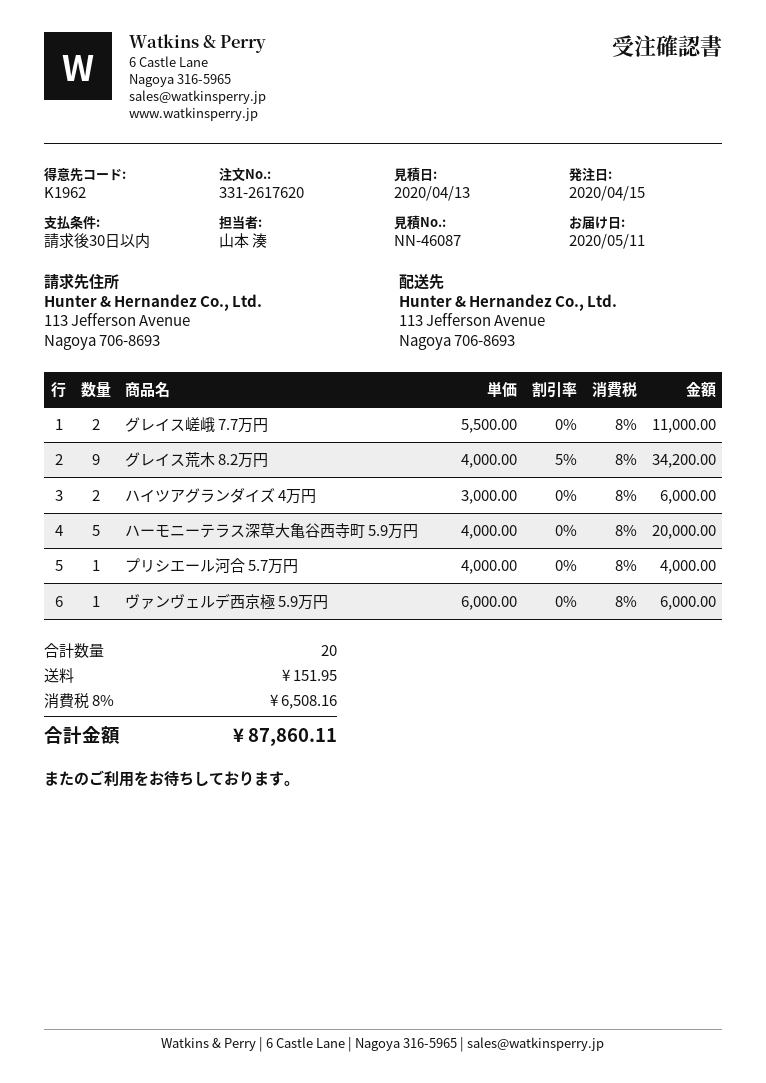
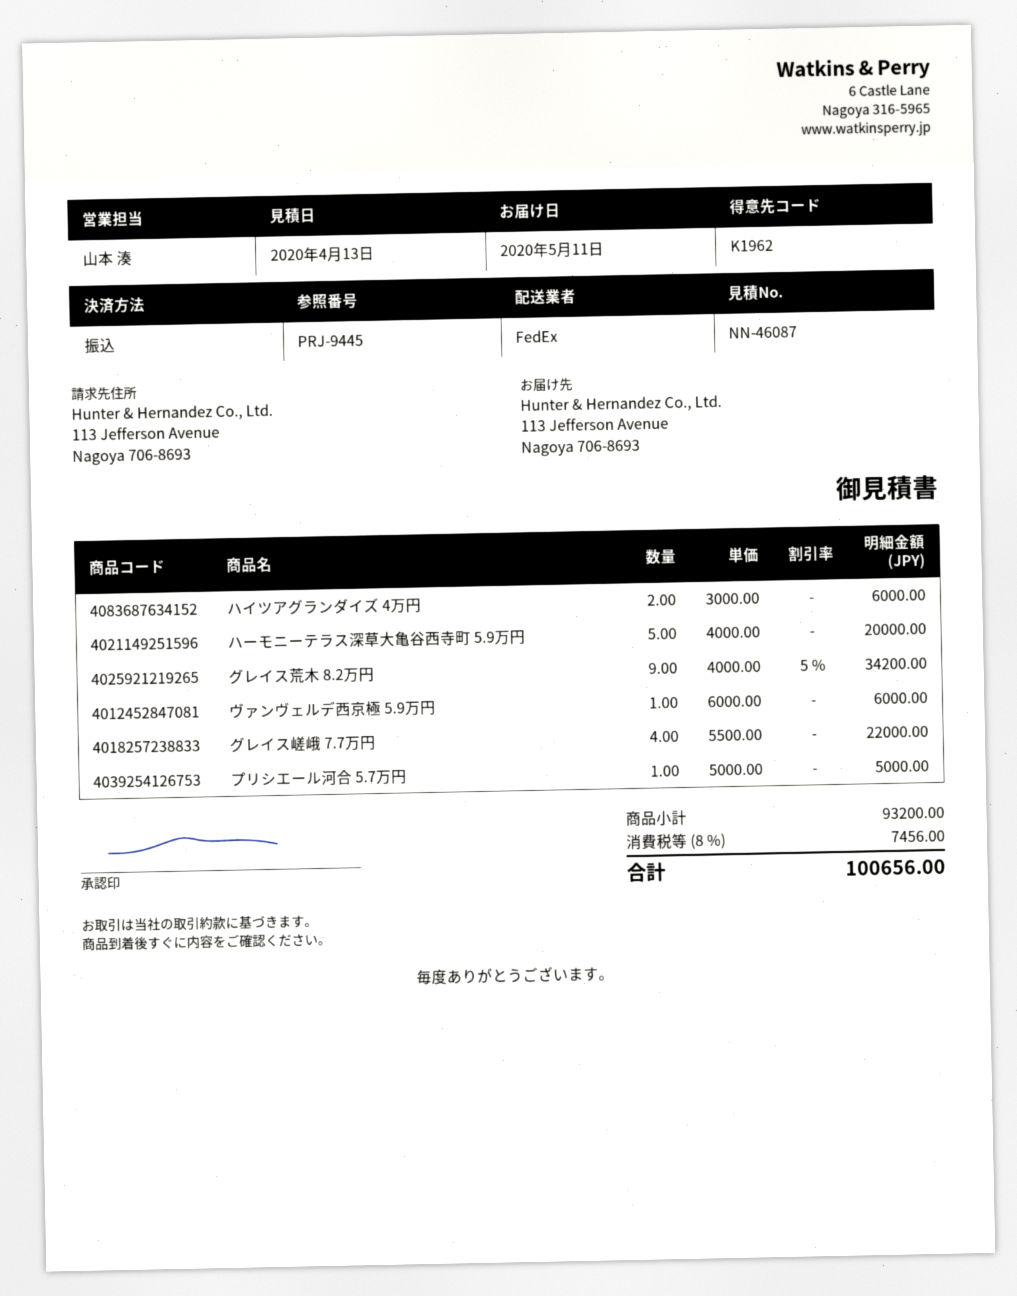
グレイス嵯峨 7.7万円: 2 x 5500.00 = 11000.00 -> 4 x 5500.00 = 22000.00
プリシエール河合 5.7万円: 1 x 4000.00 = 4000.00 -> 1 x 5000.00 = 5000.00
shipping: 151.95 -> none
tax: 8% = 6508.16 -> 8% = 7456.00
total: 87860.11 -> 100656.00

